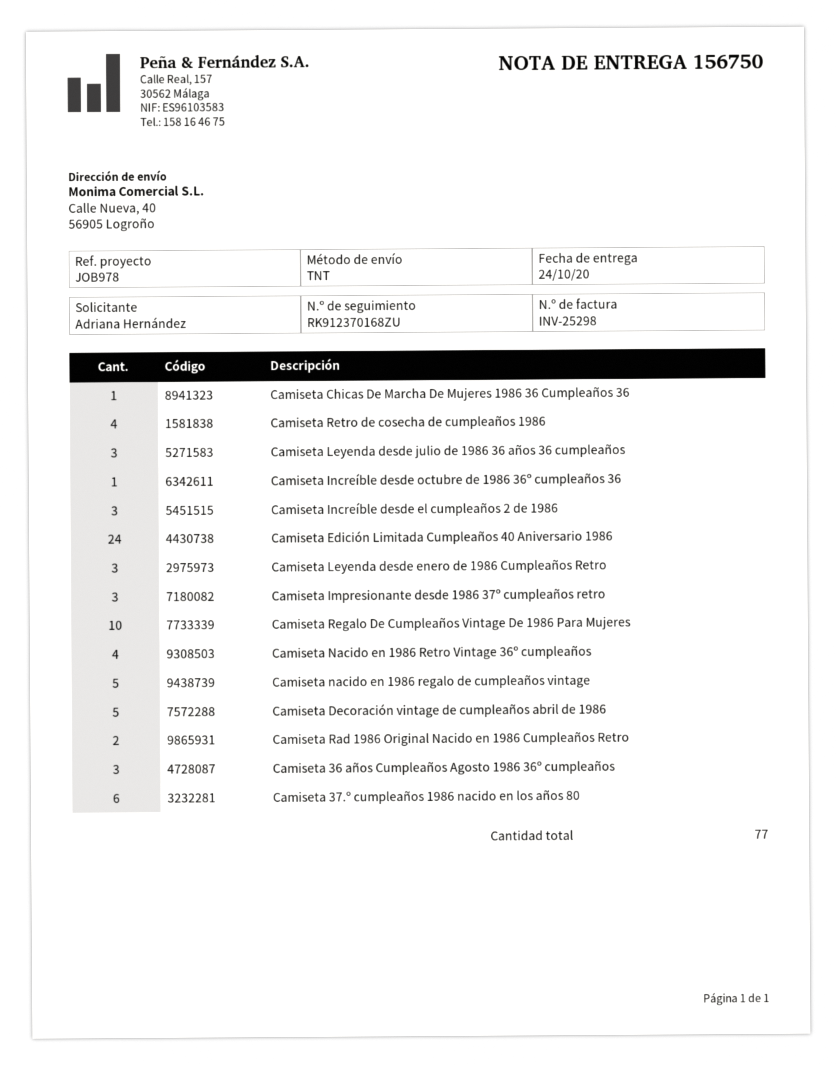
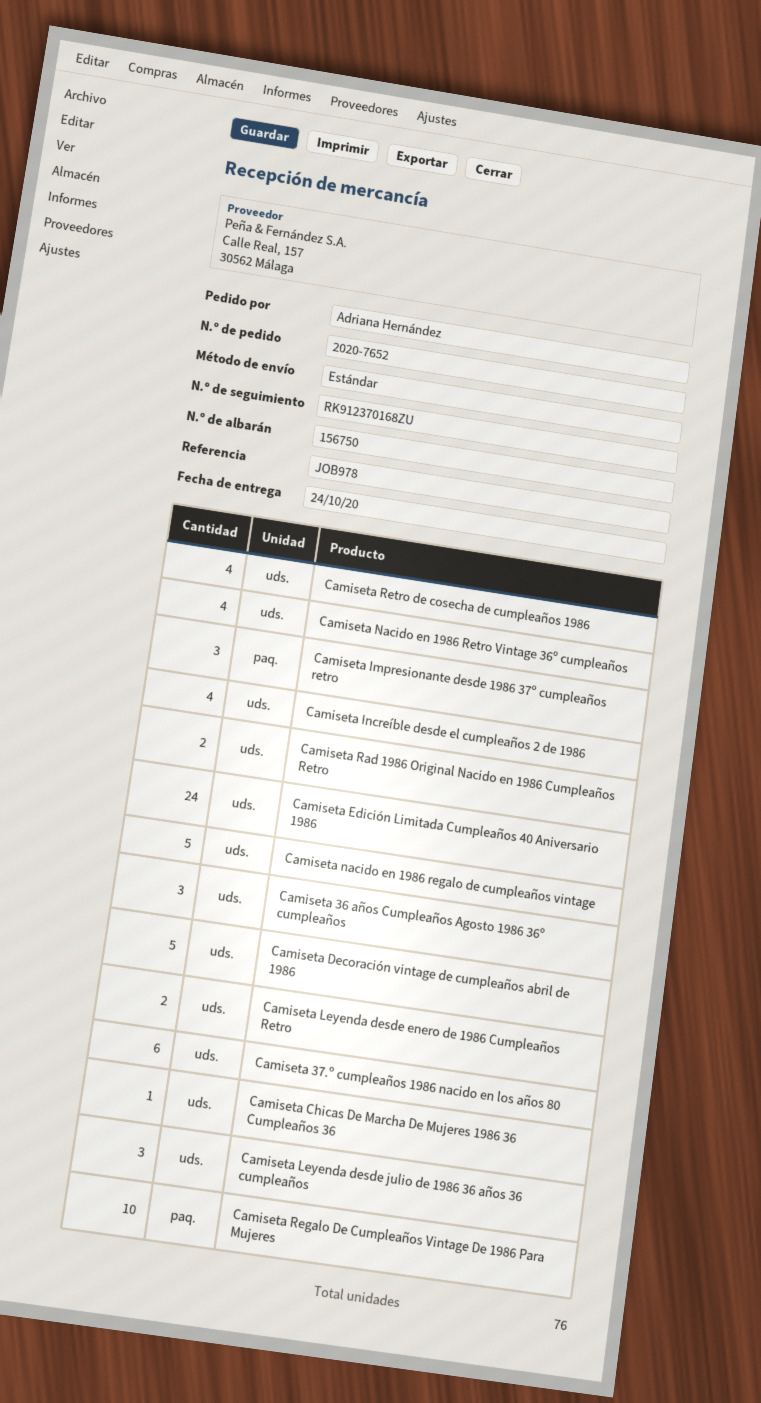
shipping method: TNT -> standard
Camiseta Increíble desde octubre de 1986 36º cumpleaños 36: 1 -> none
Camiseta Increíble desde el cumpleaños 2 de 1986: 3 -> 4
Camiseta Leyenda desde enero de 1986 Cumpleaños Retro: 3 -> 2
total quantity: 77 -> 76

